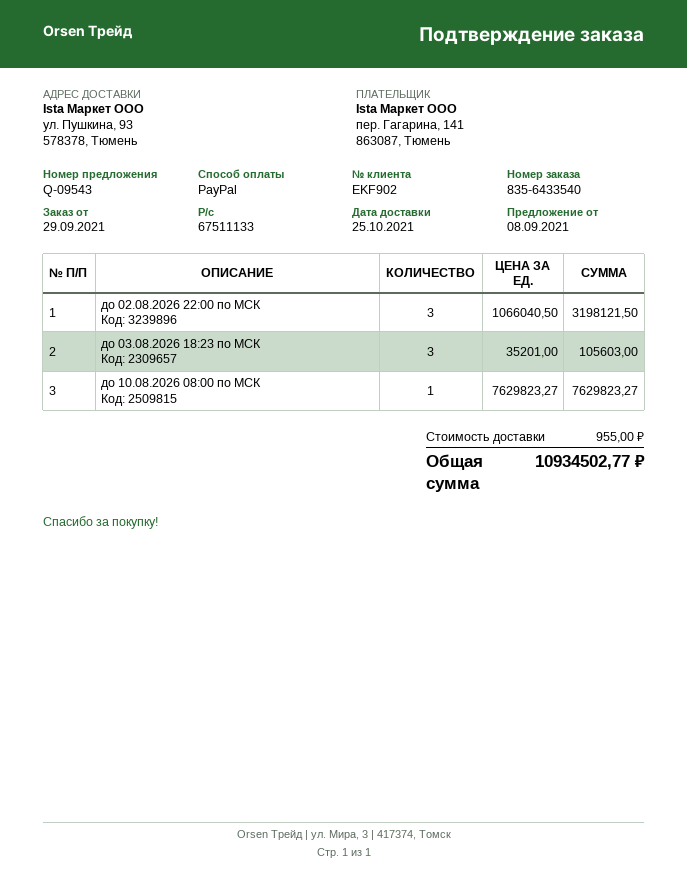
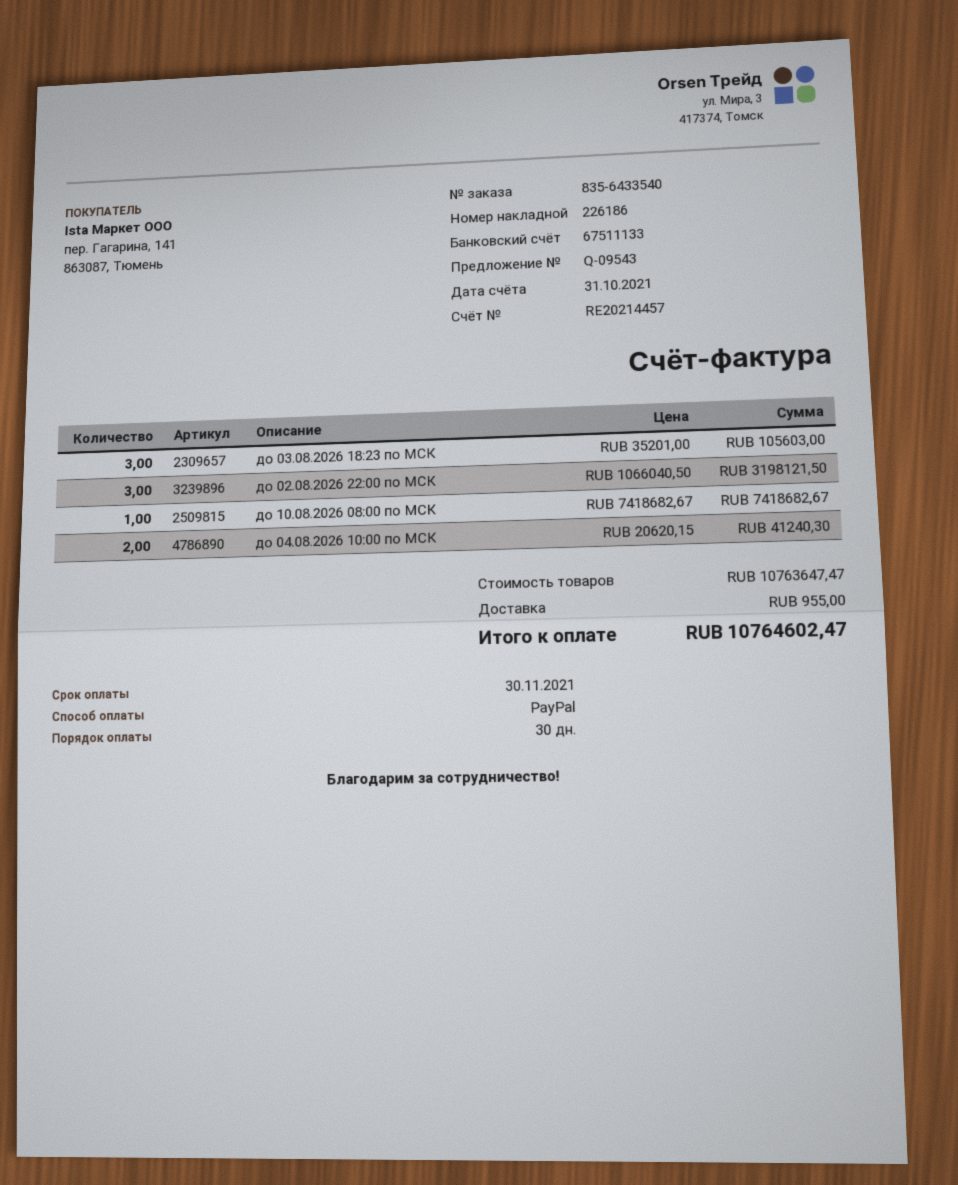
до 10.08.2026 08:00 по МСК: 1 x 7629823.27 = 7629823.27 -> 1 x 7418682.67 = 7418682.67
до 04.08.2026 10:00 по МСК: none -> 2 x 20620.15 = 41240.30
total: 10934502.77 -> 10764602.47

